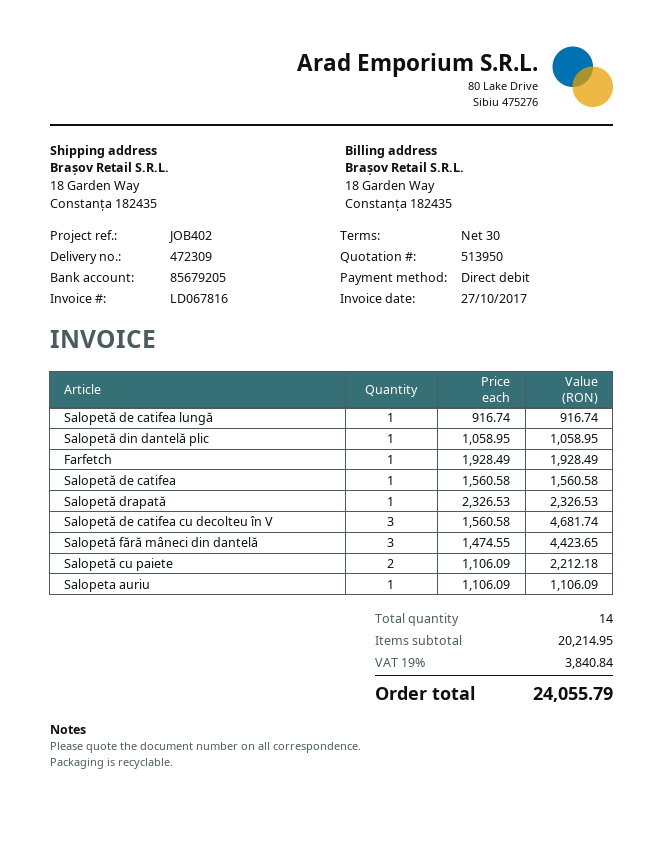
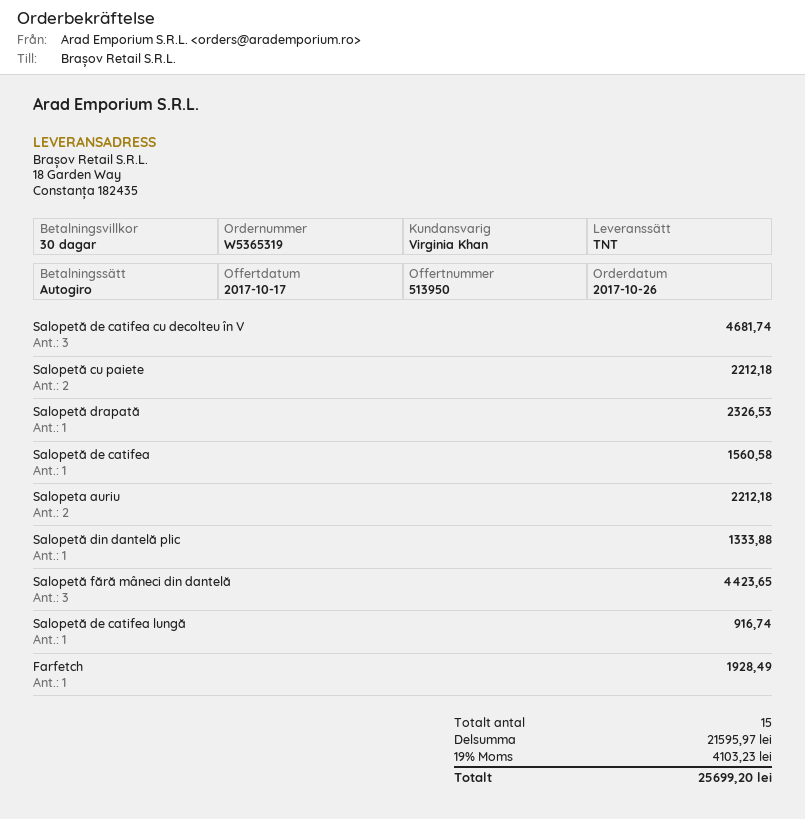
Salopetă din dantelă plic: 1 for 1058.95 -> 1 for 1333.88
Salopeta auriu: 1 for 1106.09 -> 2 for 2212.18
total quantity: 14 -> 15
subtotal: 20214.95 -> 21595.97
tax: 19% = 3840.84 -> 19% = 4103.23
total: 24055.79 -> 25699.20

